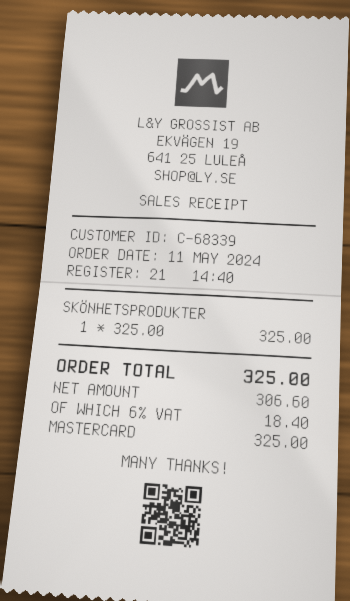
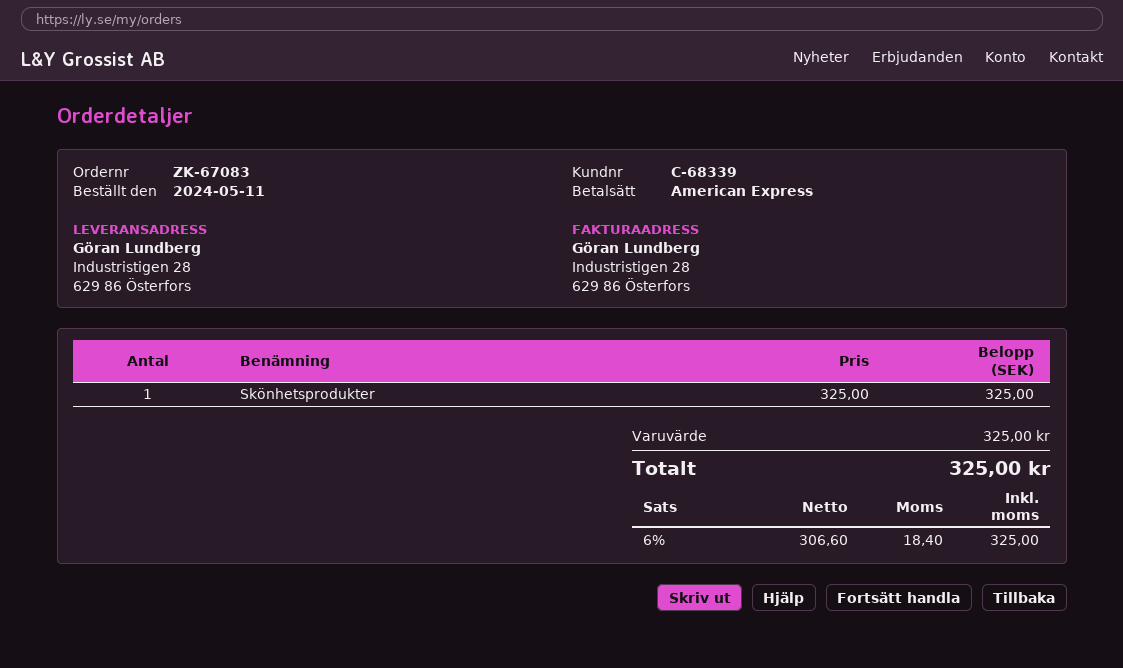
payment method: Mastercard -> American Express

